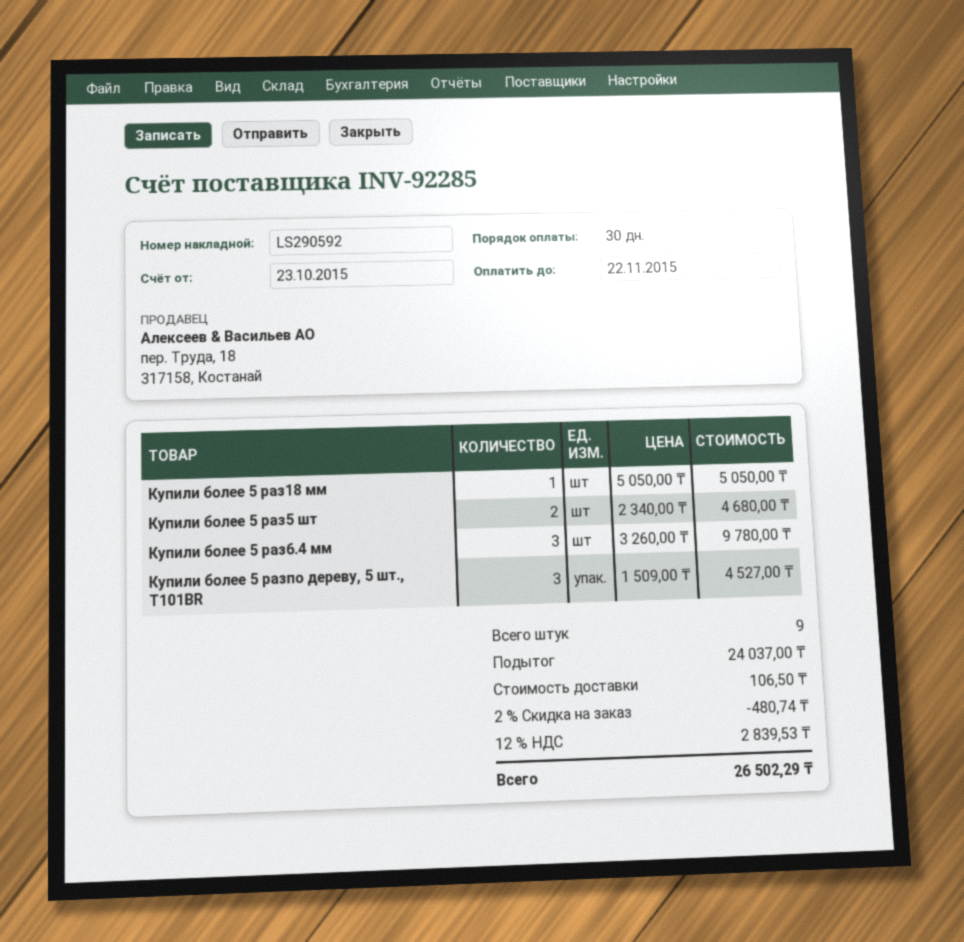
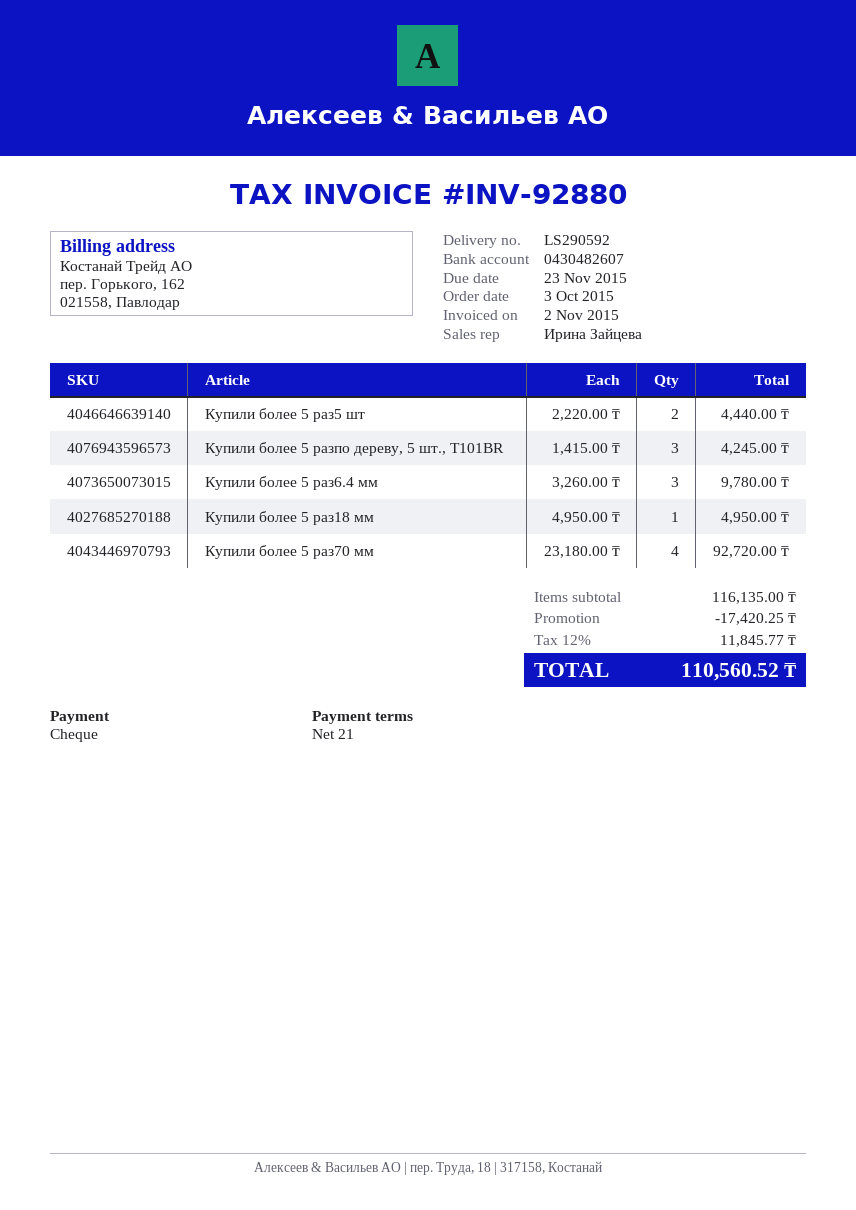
invoice number: INV-92285 -> INV-92880
invoice date: 2015-10-23 -> 2015-11-02
payment terms: 30 days -> 21 days
due date: 2015-11-22 -> 2015-11-23
Купили более 5 раз18 мм: 1 x 5050.00 = 5050.00 -> 1 x 4950.00 = 4950.00
Купили более 5 раз5 шт: 2 x 2340.00 = 4680.00 -> 2 x 2220.00 = 4440.00
Купили более 5 разпо дереву, 5 шт., T101BR: 3 x 1509.00 = 4527.00 -> 3 x 1415.00 = 4245.00
Купили более 5 раз70 мм: none -> 4 x 23180.00 = 92720.00
subtotal: 24037.00 -> 116135.00
discount: 480.74 -> 17420.25
shipping: 106.50 -> none
tax: 12% = 2839.53 -> 12% = 11845.77
total: 26502.29 -> 110560.52

